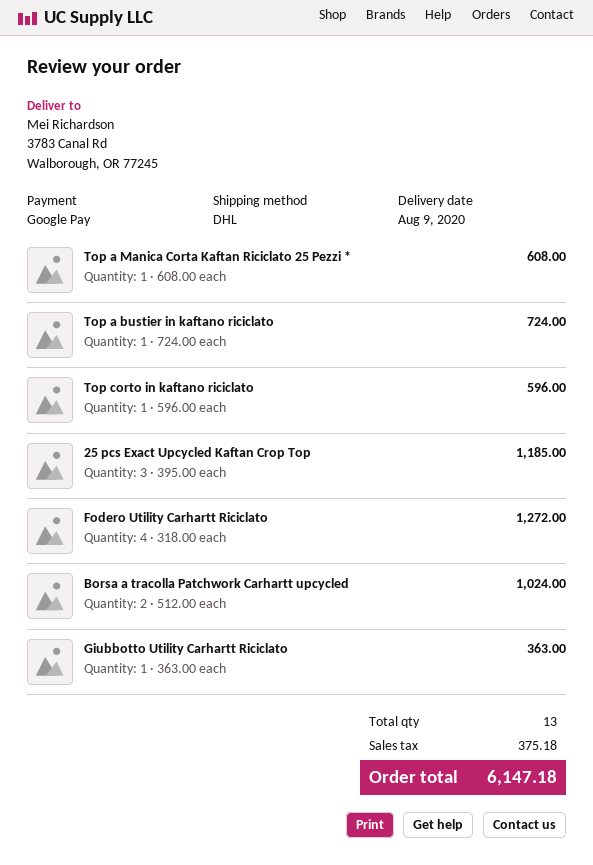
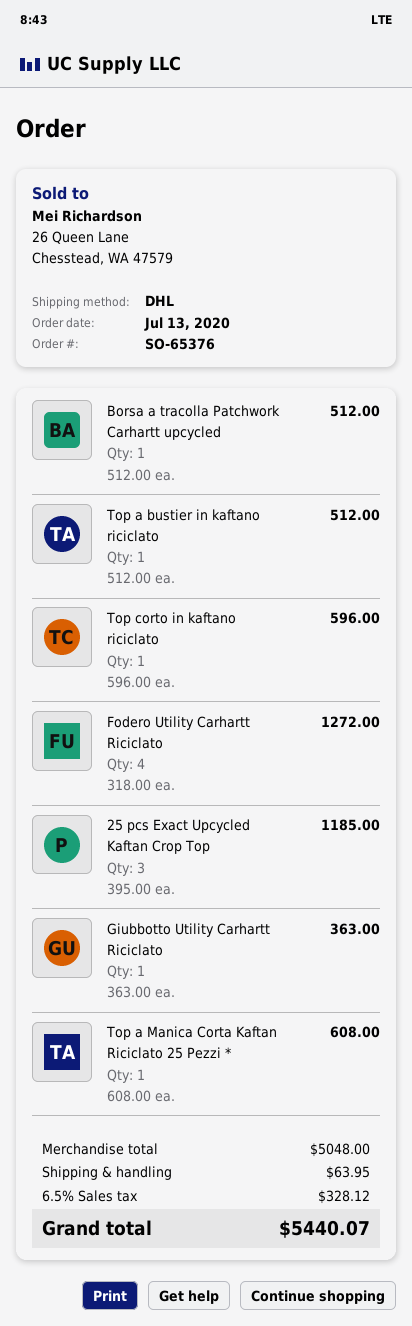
Top a bustier in kaftano riciclato: 1 x 724.00 = 724.00 -> 1 x 512.00 = 512.00
Borsa a tracolla Patchwork Carhartt upcycled: 2 x 512.00 = 1024.00 -> 1 x 512.00 = 512.00
shipping: none -> 63.95
tax: 375.18 -> 328.12
total: 6147.18 -> 5440.07

